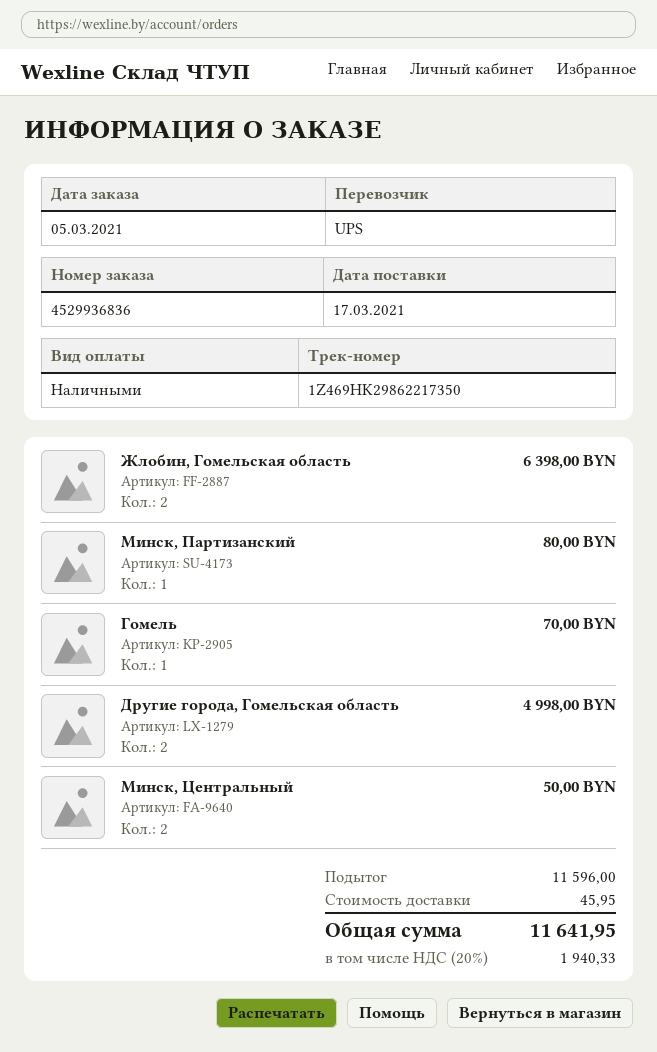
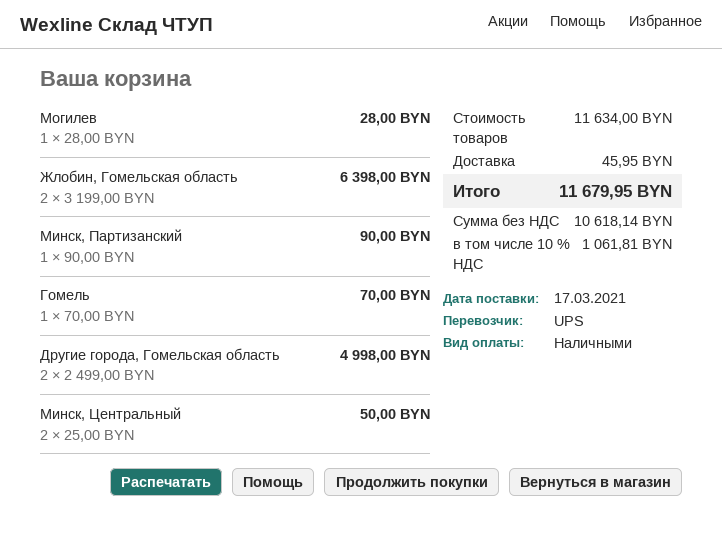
Минск, Партизанский: 1 for 80.00 -> 1 for 90.00
Могилев: none -> 1 for 28.00
subtotal: 11596.00 -> 11634.00
tax: 20% = 1940.33 -> 10% = 1061.81
total: 11641.95 -> 11679.95

